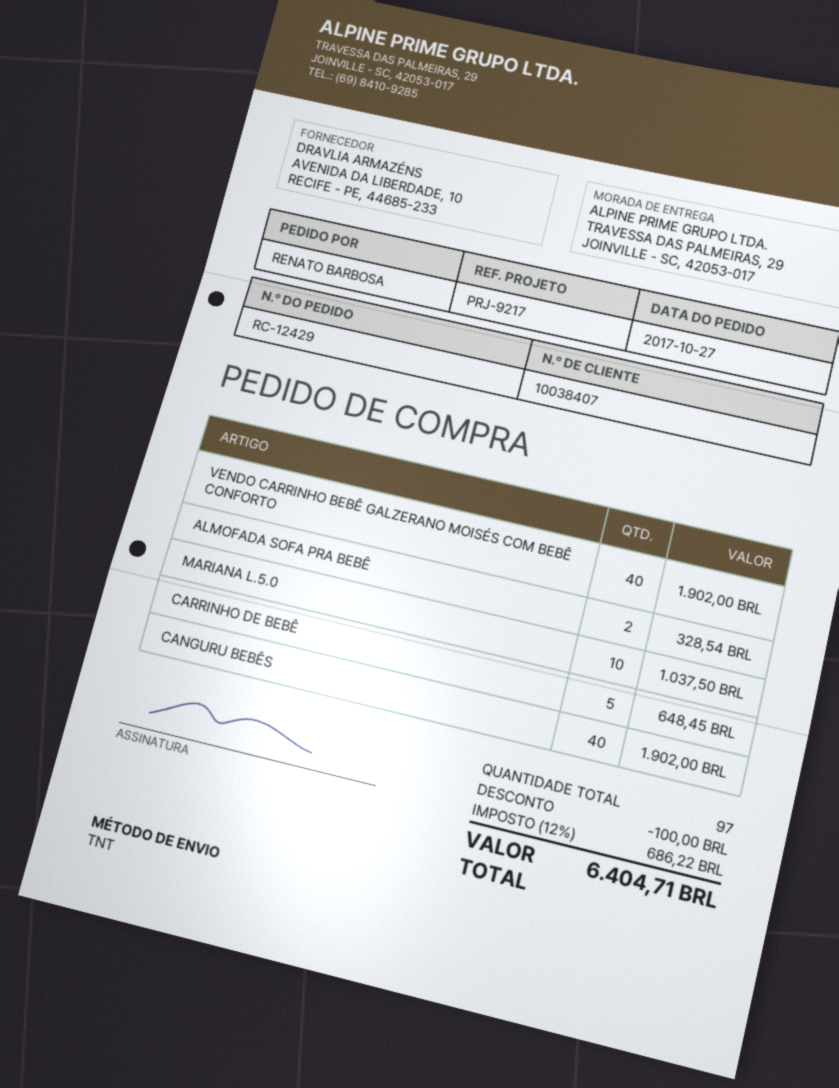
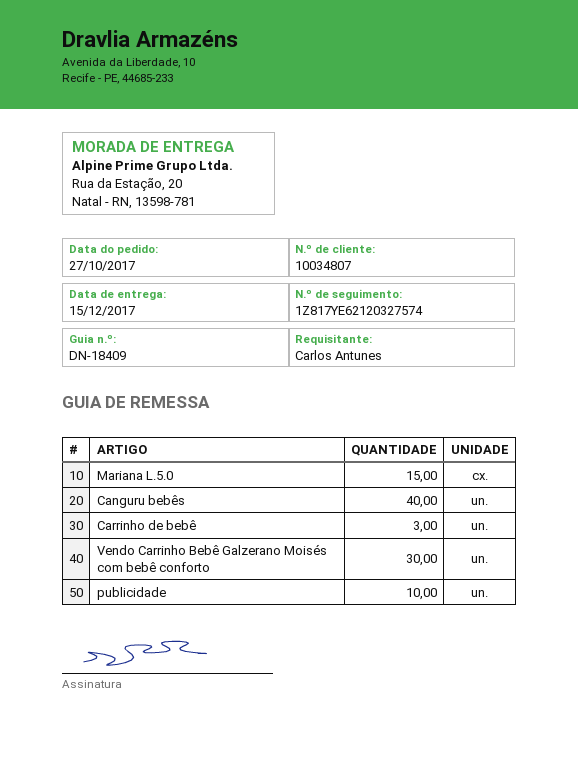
customer number: 10038407 -> 10034807
ordered by: RENATO BARBOSA -> Carlos Antunes
ship to: TRAVESSA DAS PALMEIRAS, 29, JOINVILLE - SC, 42053-017 -> Rua da Estação, 20, Natal - RN, 13598-781
VENDO CARRINHO BEBÊ GALZERANO MOISÉS COM BEBÊ CONFORTO: 40 -> 30
ALMOFADA SOFA PRA BEBÊ: 2 -> none
MARIANA L.5.0: 10 -> 15
CARRINHO DE BEBÊ: 5 -> 3
publicidade: none -> 10

